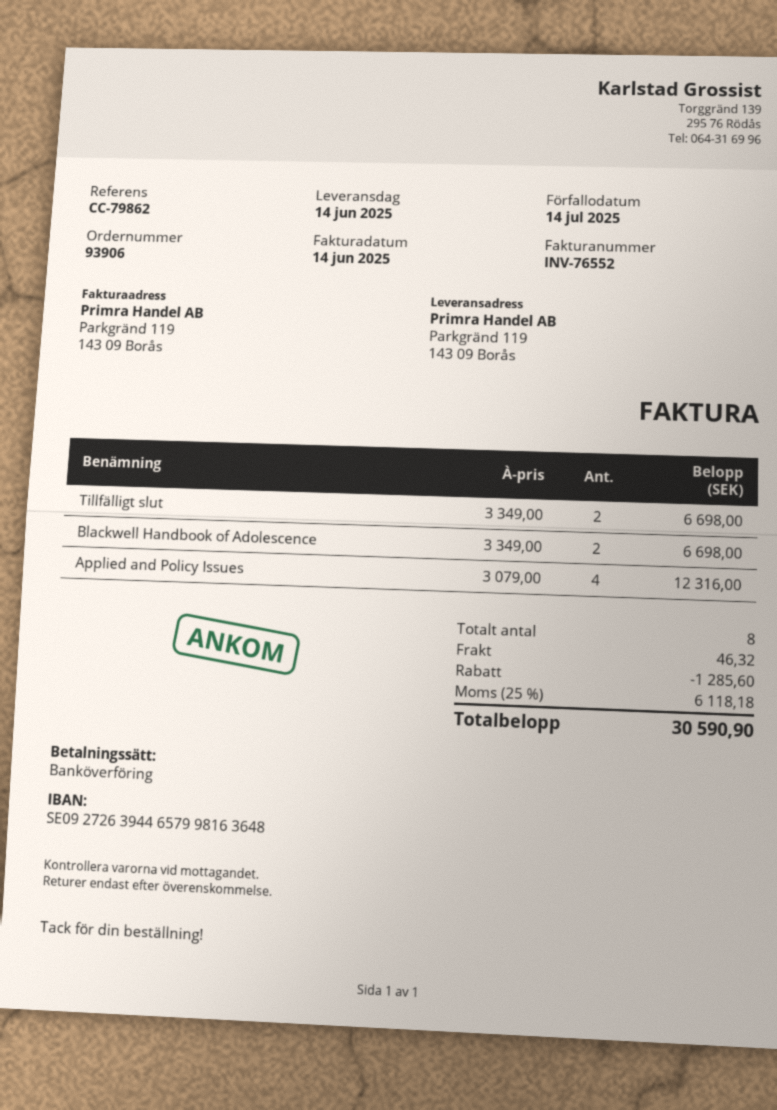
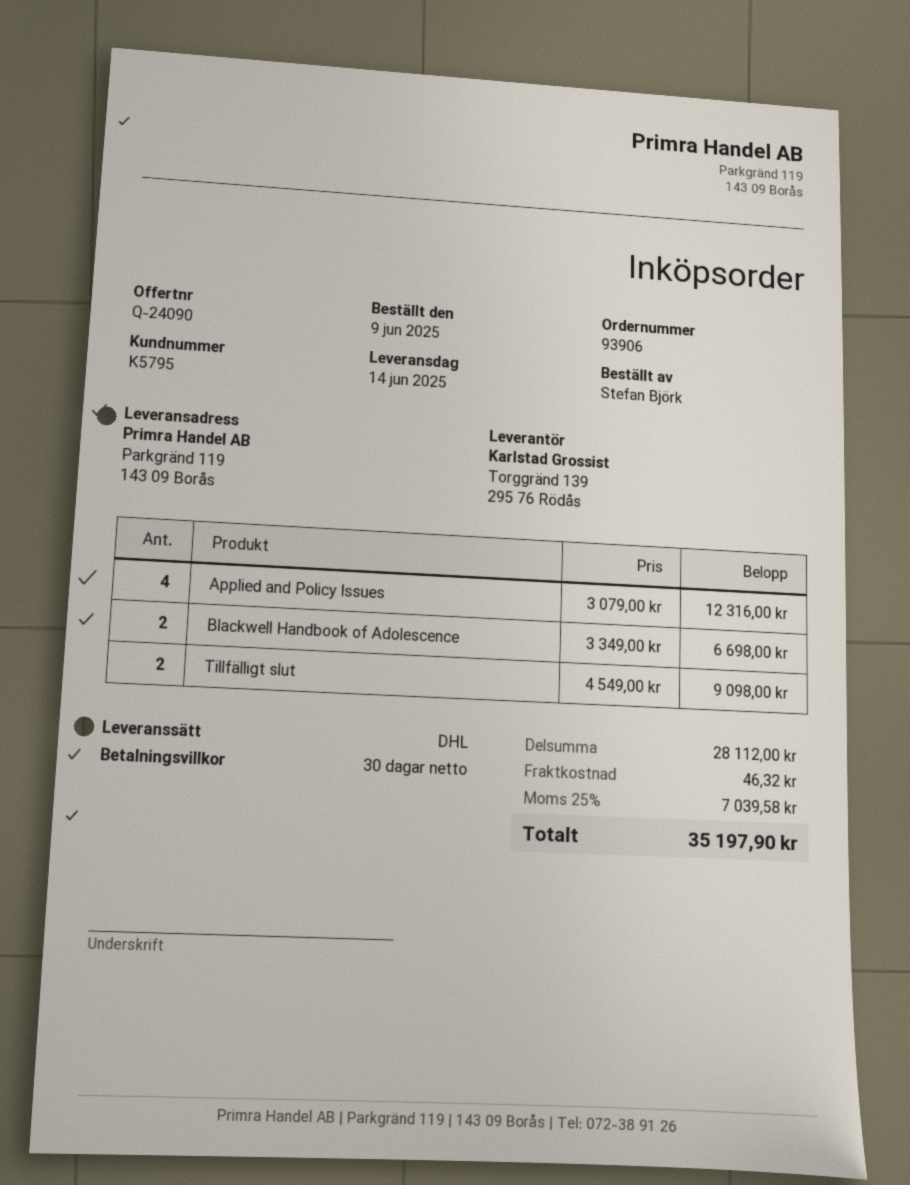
Tillfälligt slut: 2 x 3349.00 = 6698.00 -> 2 x 4549.00 = 9098.00
discount: 1285.60 -> none
tax: 25% = 6118.18 -> 25% = 7039.58
total: 30590.90 -> 35197.90

